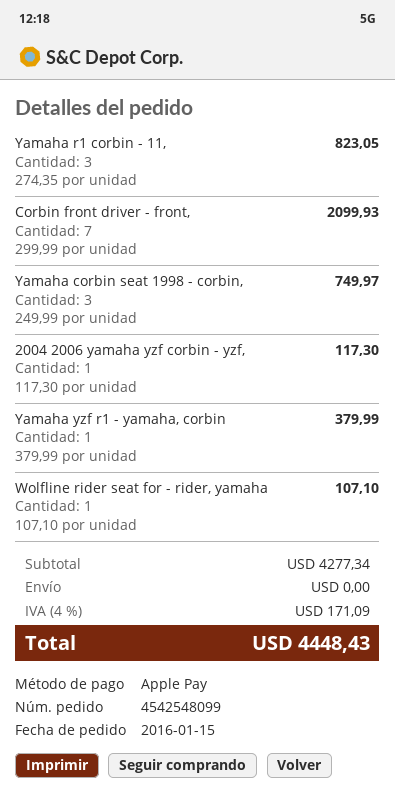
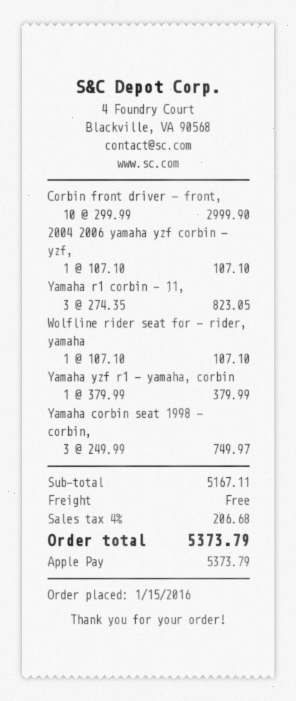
Corbin front driver - front,: 7 x 299.99 = 2099.93 -> 10 x 299.99 = 2999.90
2004 2006 yamaha yzf corbin - yzf,: 1 x 117.30 = 117.30 -> 1 x 107.10 = 107.10
subtotal: 4277.34 -> 5167.11
tax: 4% = 171.09 -> 4% = 206.68
total: 4448.43 -> 5373.79

